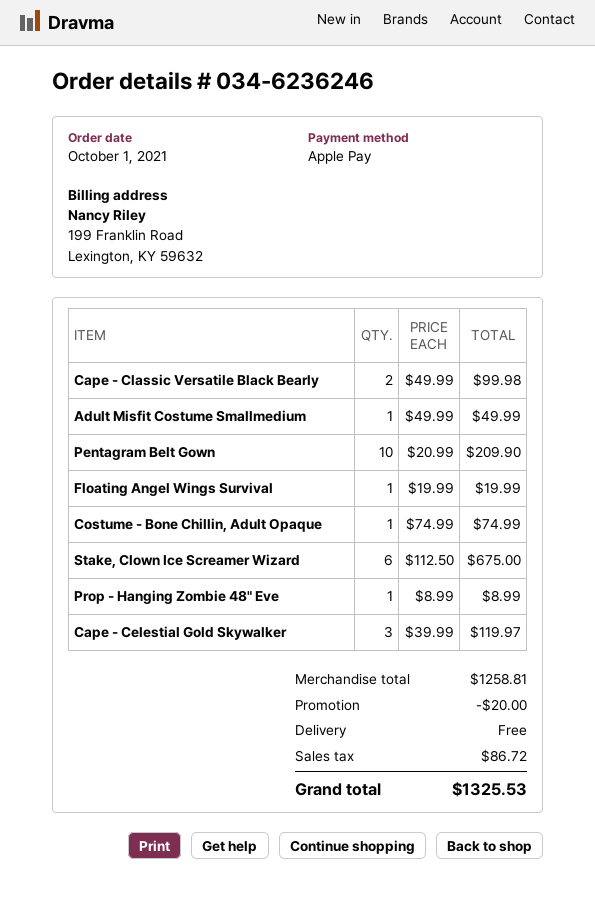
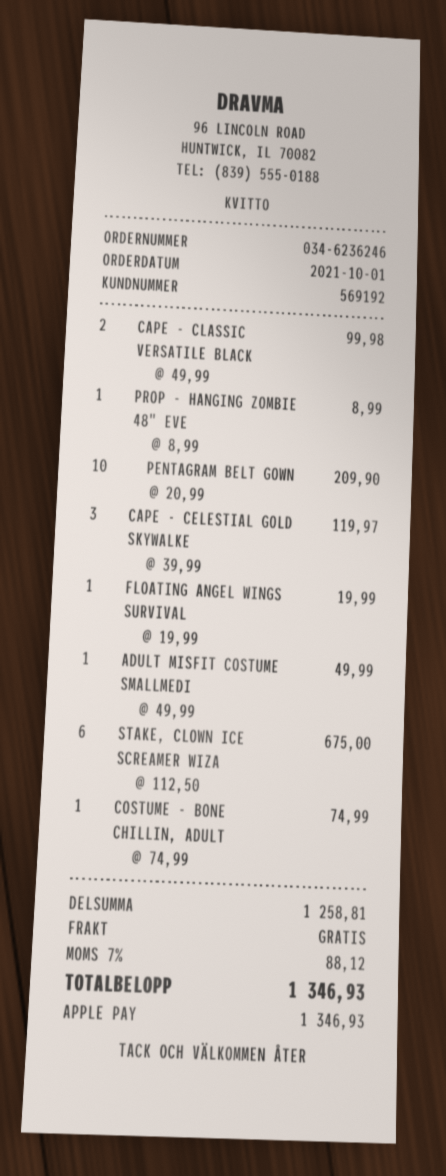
discount: 20.00 -> none
tax: 86.72 -> 88.12
total: 1325.53 -> 1346.93

